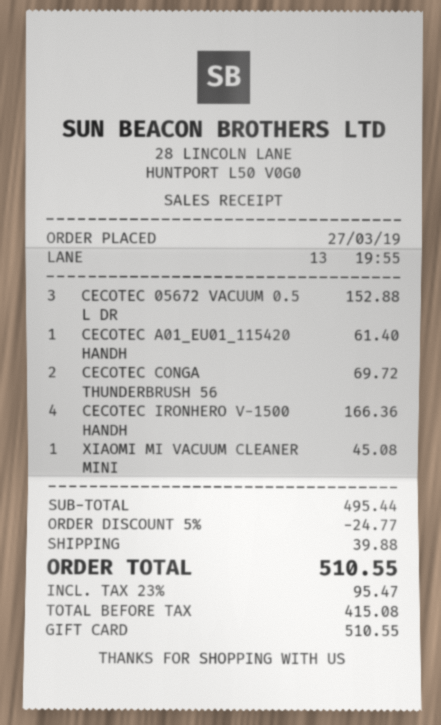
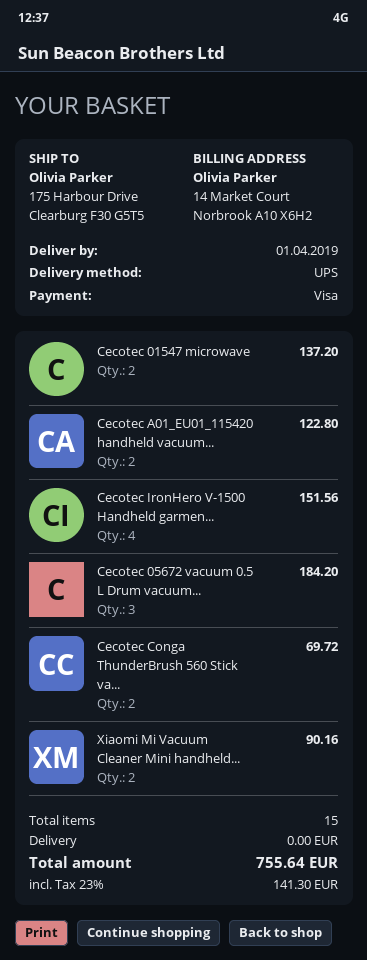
payment method: gift card -> Visa
CECOTEC 05672 VACUUM 0.5 L DR: 3 for 152.88 -> 3 for 184.20
CECOTEC A01_EU01_115420 HANDH: 1 for 61.40 -> 2 for 122.80
CECOTEC IRONHERO V-1500 HANDH: 4 for 166.36 -> 4 for 151.56
XIAOMI MI VACUUM CLEANER MINI: 1 for 45.08 -> 2 for 90.16
Cecotec 01547 microwave: none -> 2 for 137.20
discount: 5% = 24.77 -> none
shipping: 39.88 -> 0.00
tax: 23% = 95.47 -> 23% = 141.30
total: 510.55 -> 755.64

